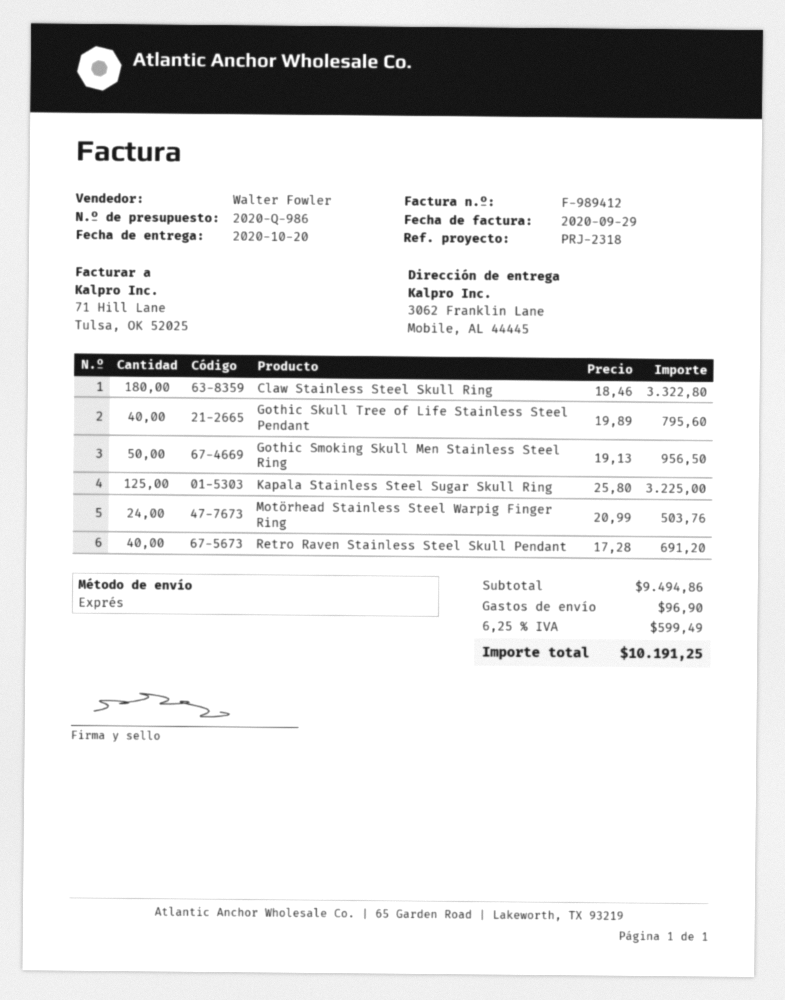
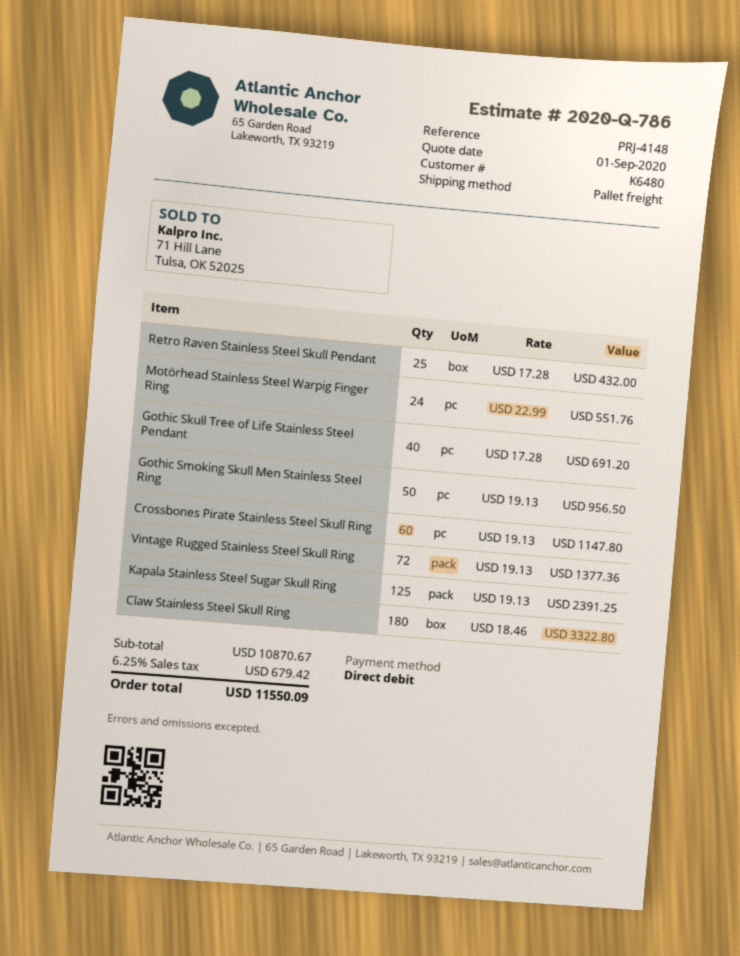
quote number: 2020-Q-986 -> 2020-Q-786
reference: PRJ-2318 -> PRJ-4148
shipping method: express -> pallet freight
Gothic Skull Tree of Life Stainless Steel Pendant: 40 x 19.89 = 795.60 -> 40 x 17.28 = 691.20
Kapala Stainless Steel Sugar Skull Ring: 125 x 25.80 = 3225.00 -> 125 x 19.13 = 2391.25
Motörhead Stainless Steel Warpig Finger Ring: 24 x 20.99 = 503.76 -> 24 x 22.99 = 551.76
Retro Raven Stainless Steel Skull Pendant: 40 x 17.28 = 691.20 -> 25 x 17.28 = 432.00
Crossbones Pirate Stainless Steel Skull Ring: none -> 60 x 19.13 = 1147.80
Vintage Rugged Stainless Steel Skull Ring: none -> 72 x 19.13 = 1377.36
subtotal: 9494.86 -> 10870.67
shipping: 96.90 -> none
tax: 6.25% = 599.49 -> 6.25% = 679.42
total: 10191.25 -> 11550.09

